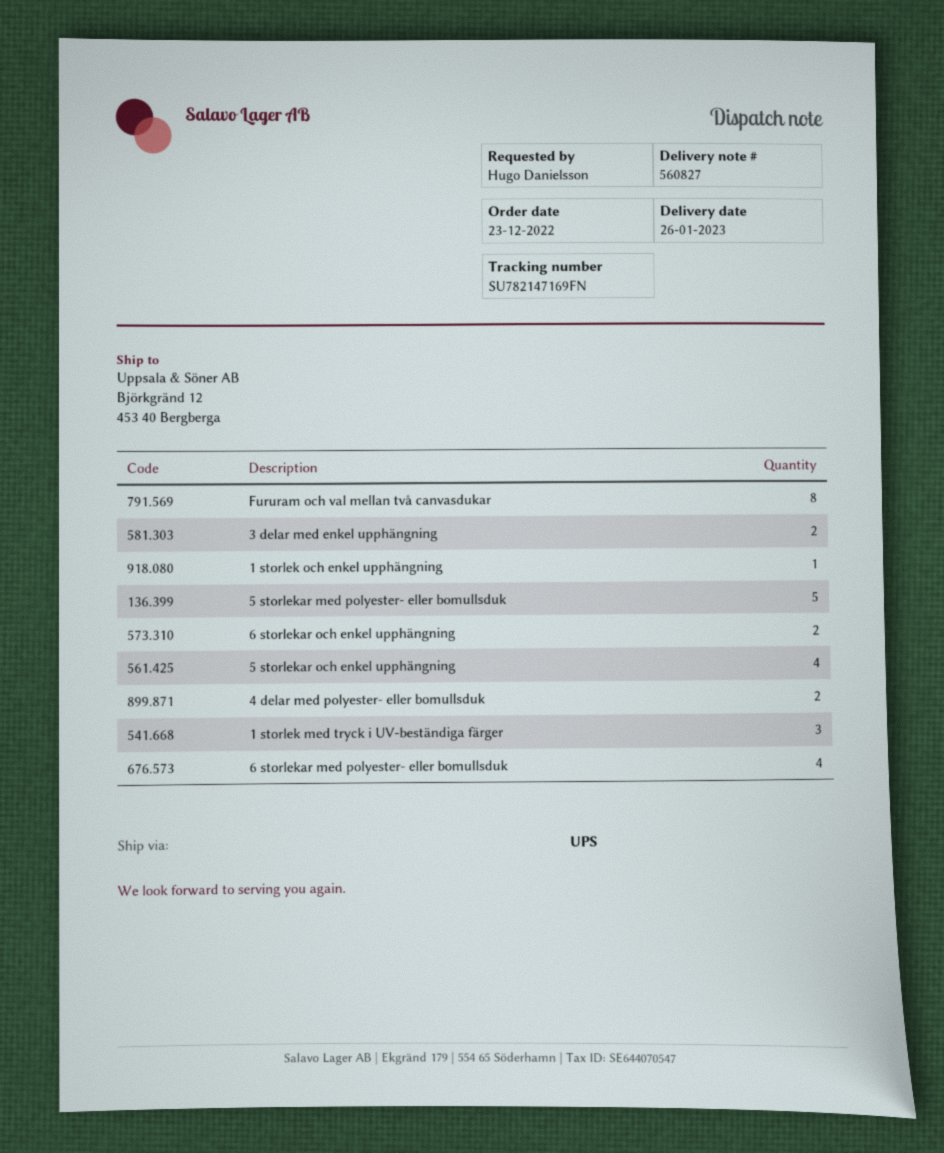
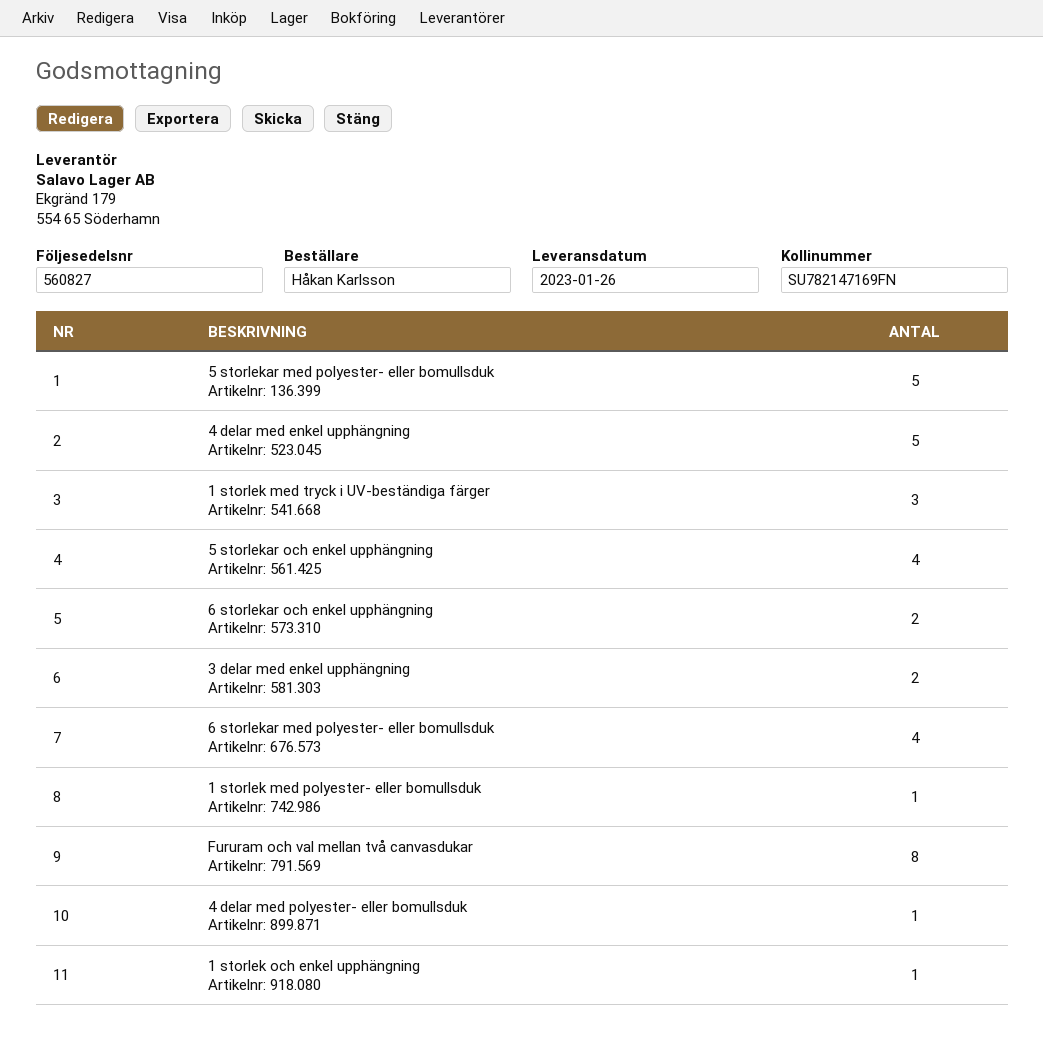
ordered by: Hugo Danielsson -> Håkan Karlsson
4 delar med polyester- eller bomullsduk: 2 -> 1
4 delar med enkel upphängning: none -> 5
1 storlek med polyester- eller bomullsduk: none -> 1

